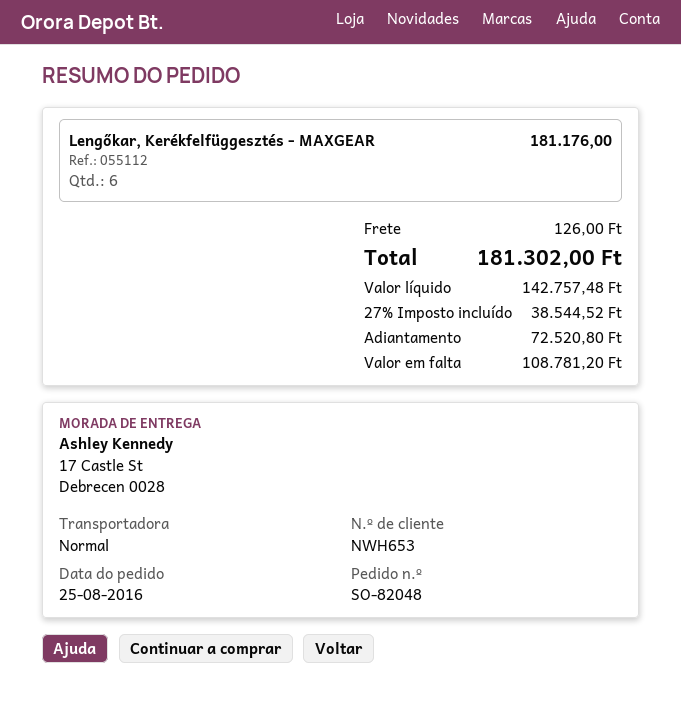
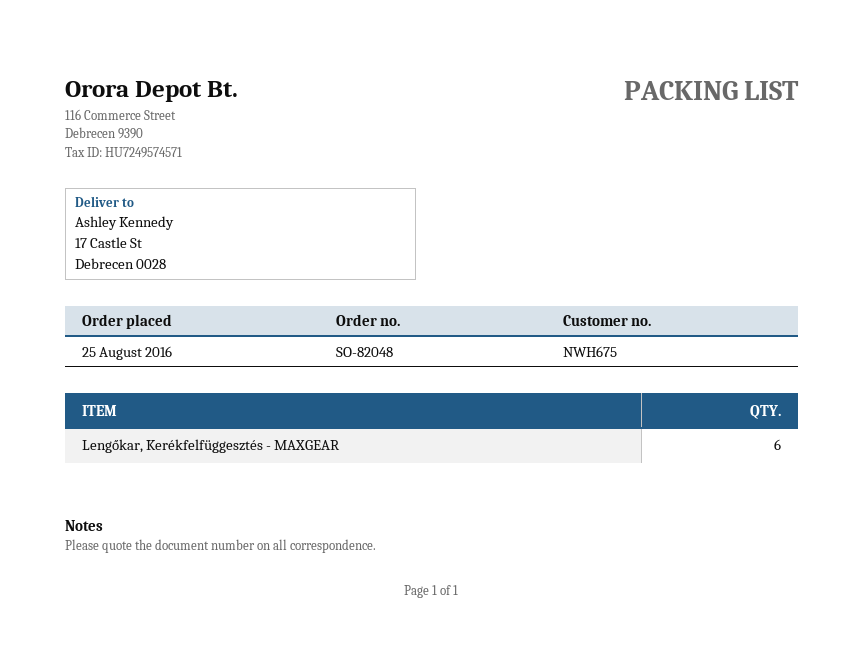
customer number: NWH653 -> NWH675

